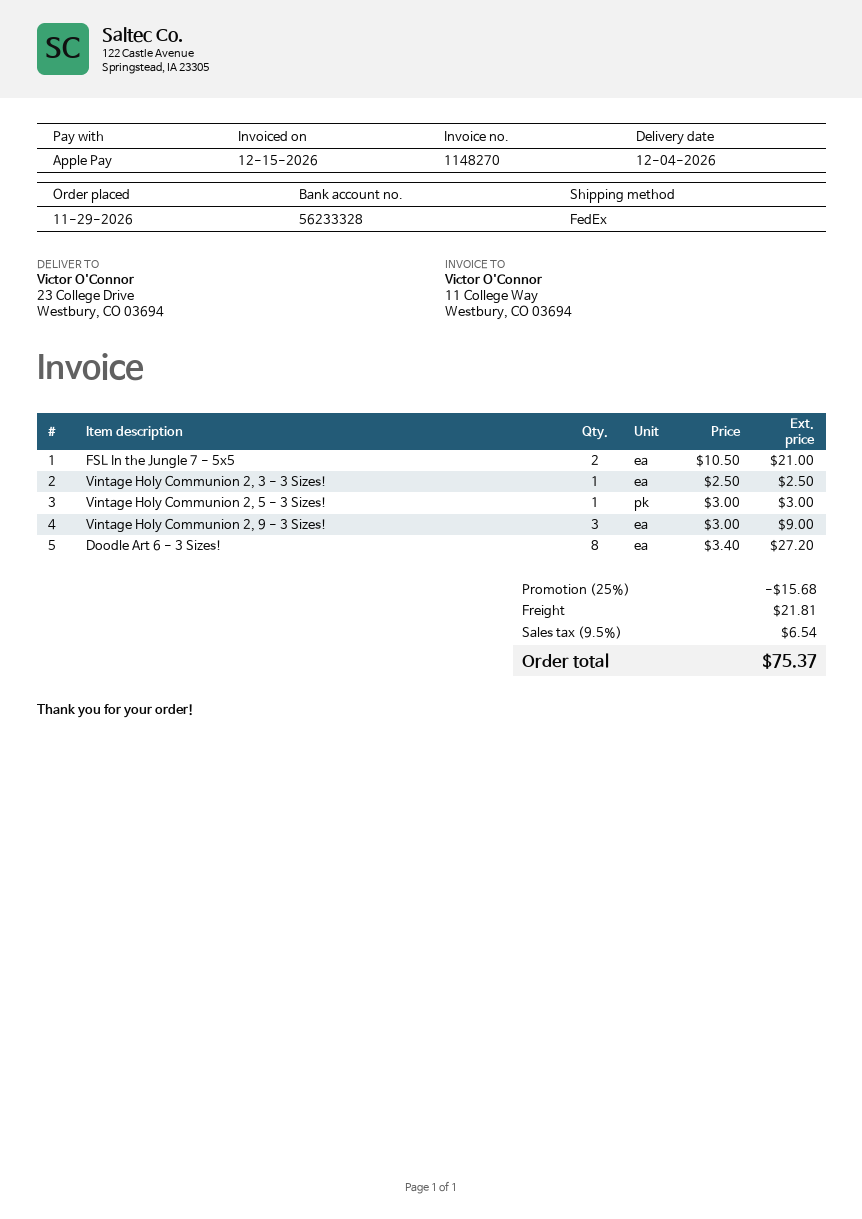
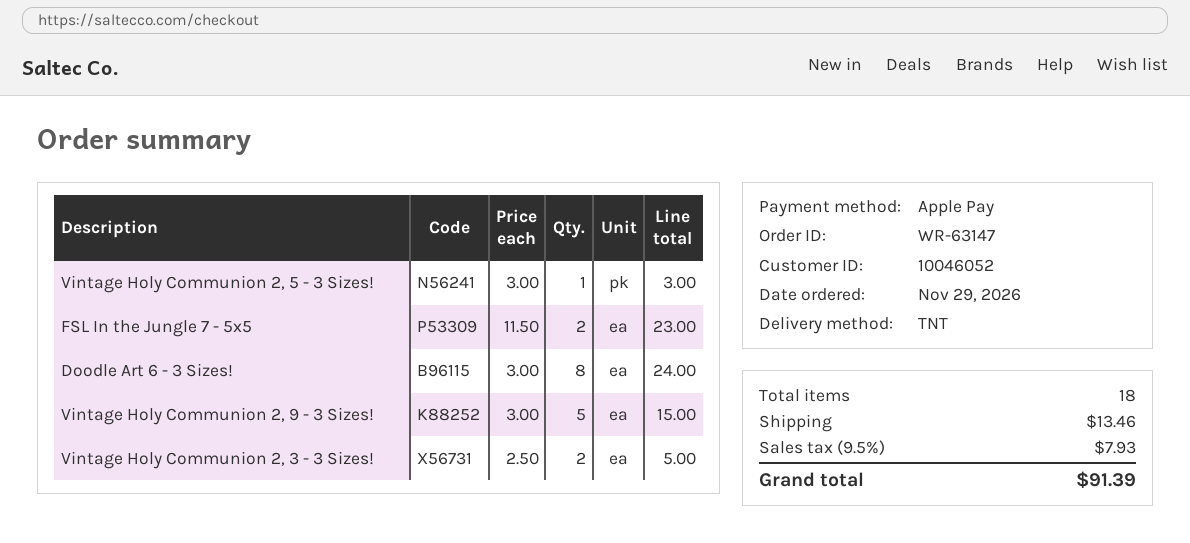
shipping method: FedEx -> TNT
FSL In the Jungle 7 - 5x5: 2 x 10.50 = 21.00 -> 2 x 11.50 = 23.00
Vintage Holy Communion 2, 3 - 3 Sizes!: 1 x 2.50 = 2.50 -> 2 x 2.50 = 5.00
Vintage Holy Communion 2, 9 - 3 Sizes!: 3 x 3.00 = 9.00 -> 5 x 3.00 = 15.00
Doodle Art 6 - 3 Sizes!: 8 x 3.40 = 27.20 -> 8 x 3.00 = 24.00
discount: 25% = 15.68 -> none
shipping: 21.81 -> 13.46
tax: 9.5% = 6.54 -> 9.5% = 7.93
total: 75.37 -> 91.39

